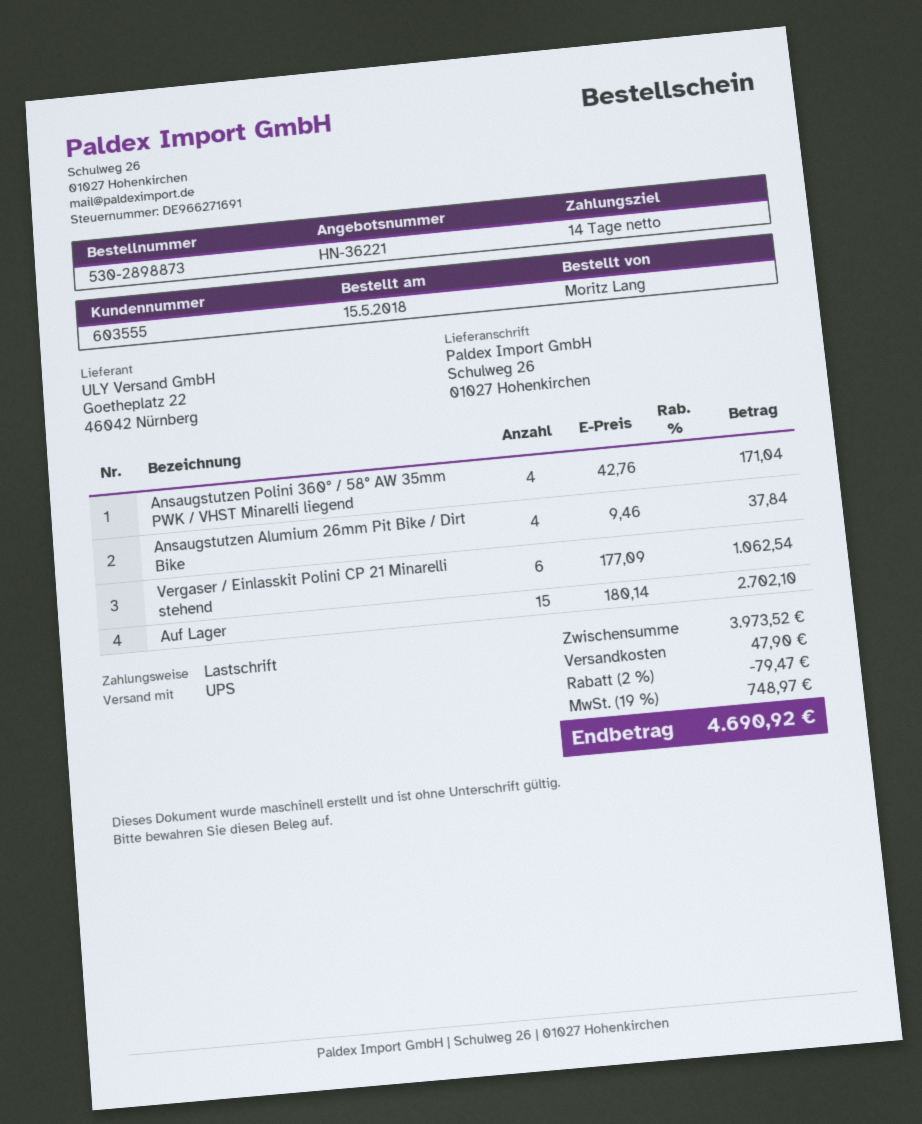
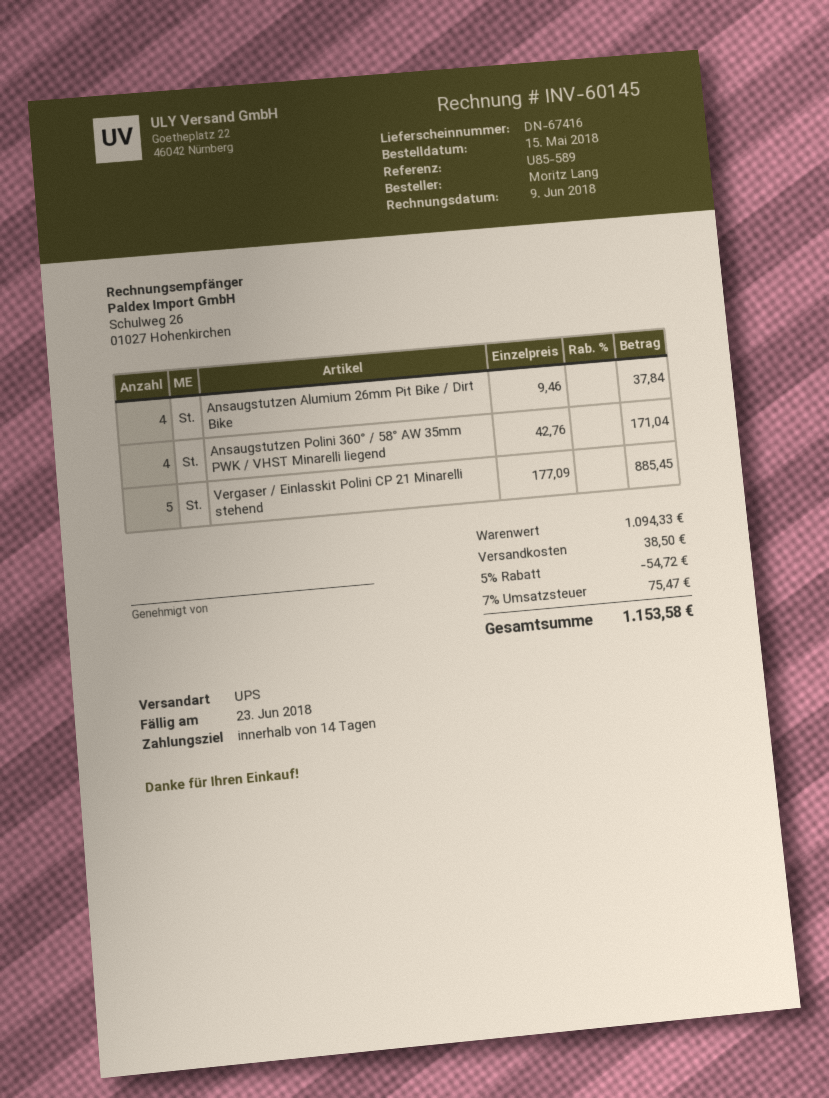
Vergaser / Einlasskit Polini CP 21 Minarelli stehend: 6 x 177.09 = 1062.54 -> 5 x 177.09 = 885.45
Auf Lager: 15 x 180.14 = 2702.10 -> none
subtotal: 3973.52 -> 1094.33
discount: 2% = 79.47 -> 5% = 54.72
shipping: 47.90 -> 38.50
tax: 19% = 748.97 -> 7% = 75.47
total: 4690.92 -> 1153.58

